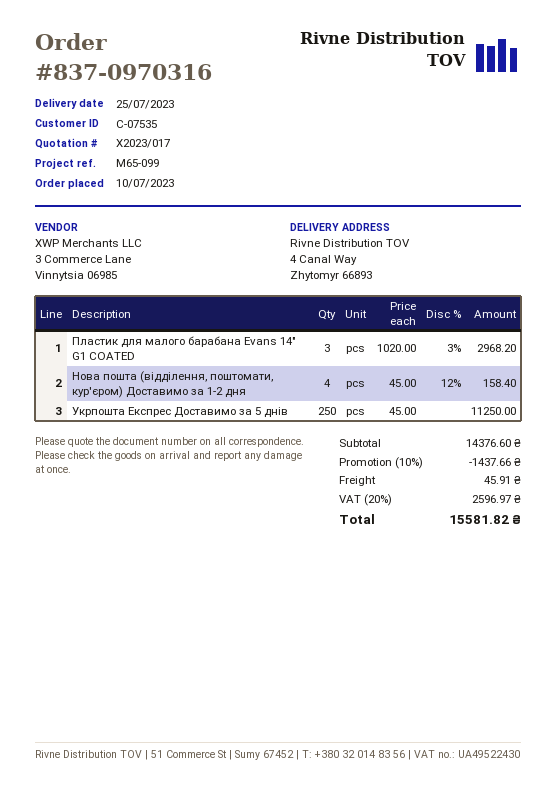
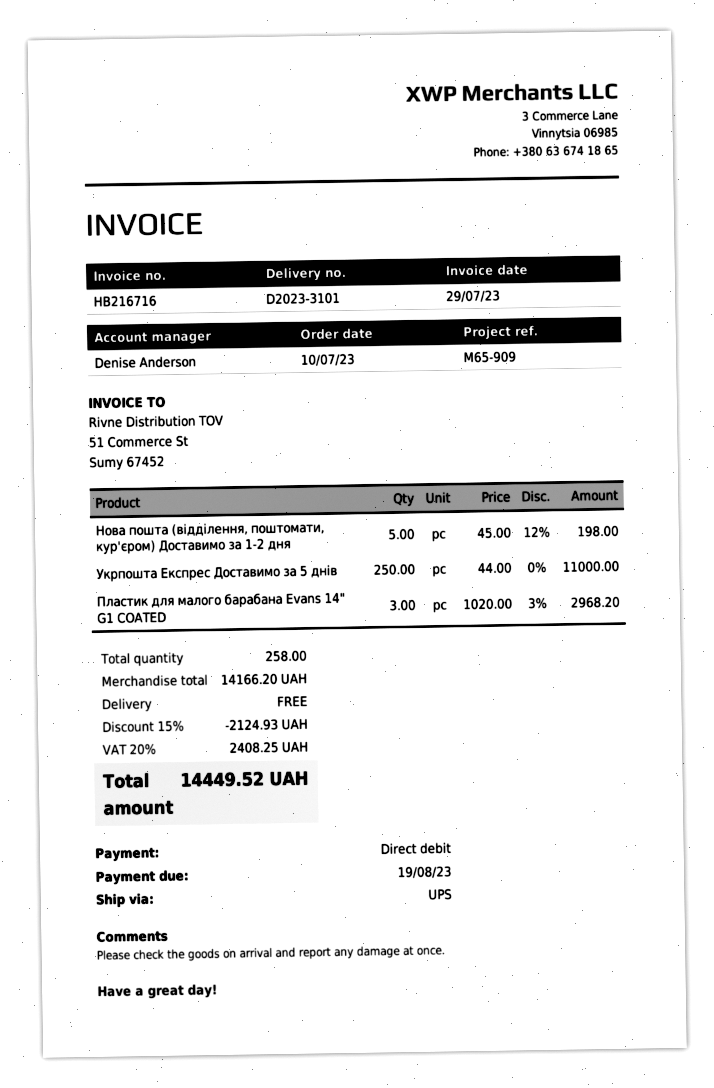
reference: M65-099 -> M65-909
Нова пошта (відділення, поштомати, кур'єром) Доставимо за 1-2 дня: 4 x 45.00 - 12% = 158.40 -> 5 x 45.00 - 12% = 198.00
Укрпошта Експрес Доставимо за 5 днів: 250 x 45.00 = 11250.00 -> 250 x 44.00 = 11000.00
subtotal: 14376.60 -> 14166.20
discount: 10% = 1437.66 -> 15% = 2124.93
shipping: 45.91 -> 0.00
tax: 20% = 2596.97 -> 20% = 2408.25
total: 15581.82 -> 14449.52

